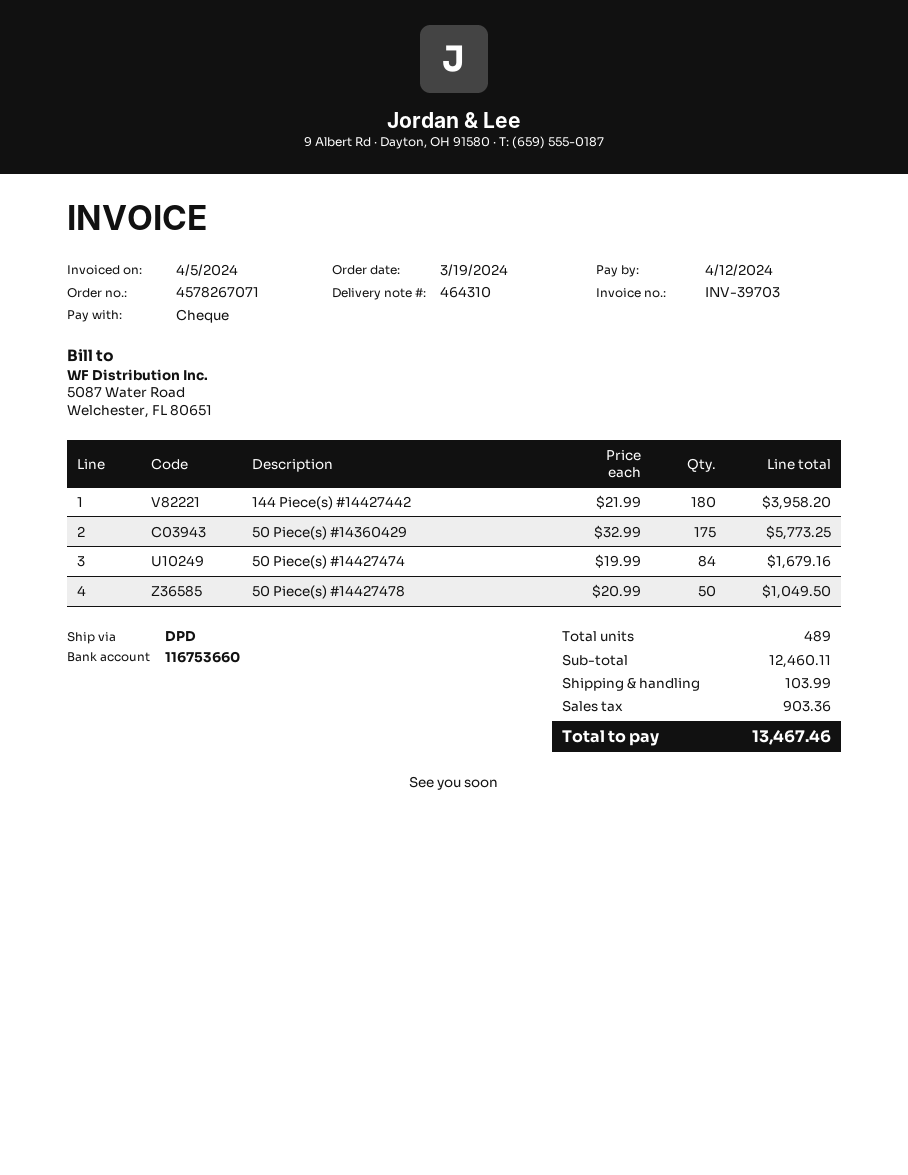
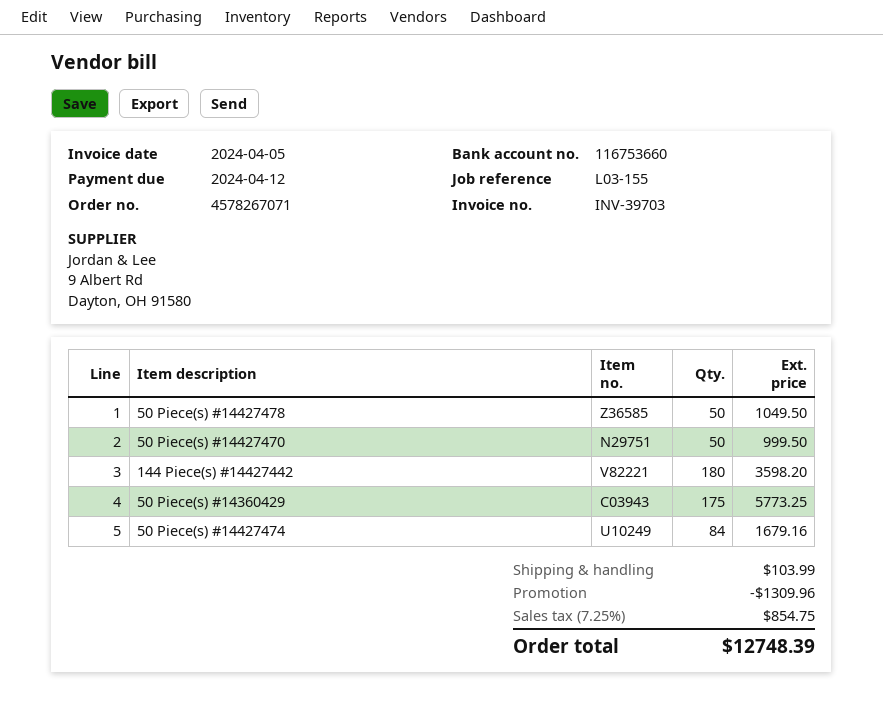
144 Piece(s) #14427442: 180 for 3958.20 -> 180 for 3598.20
50 Piece(s) #14427470: none -> 50 for 999.50
discount: none -> 1309.96
tax: 903.36 -> 854.75
total: 13467.46 -> 12748.39

